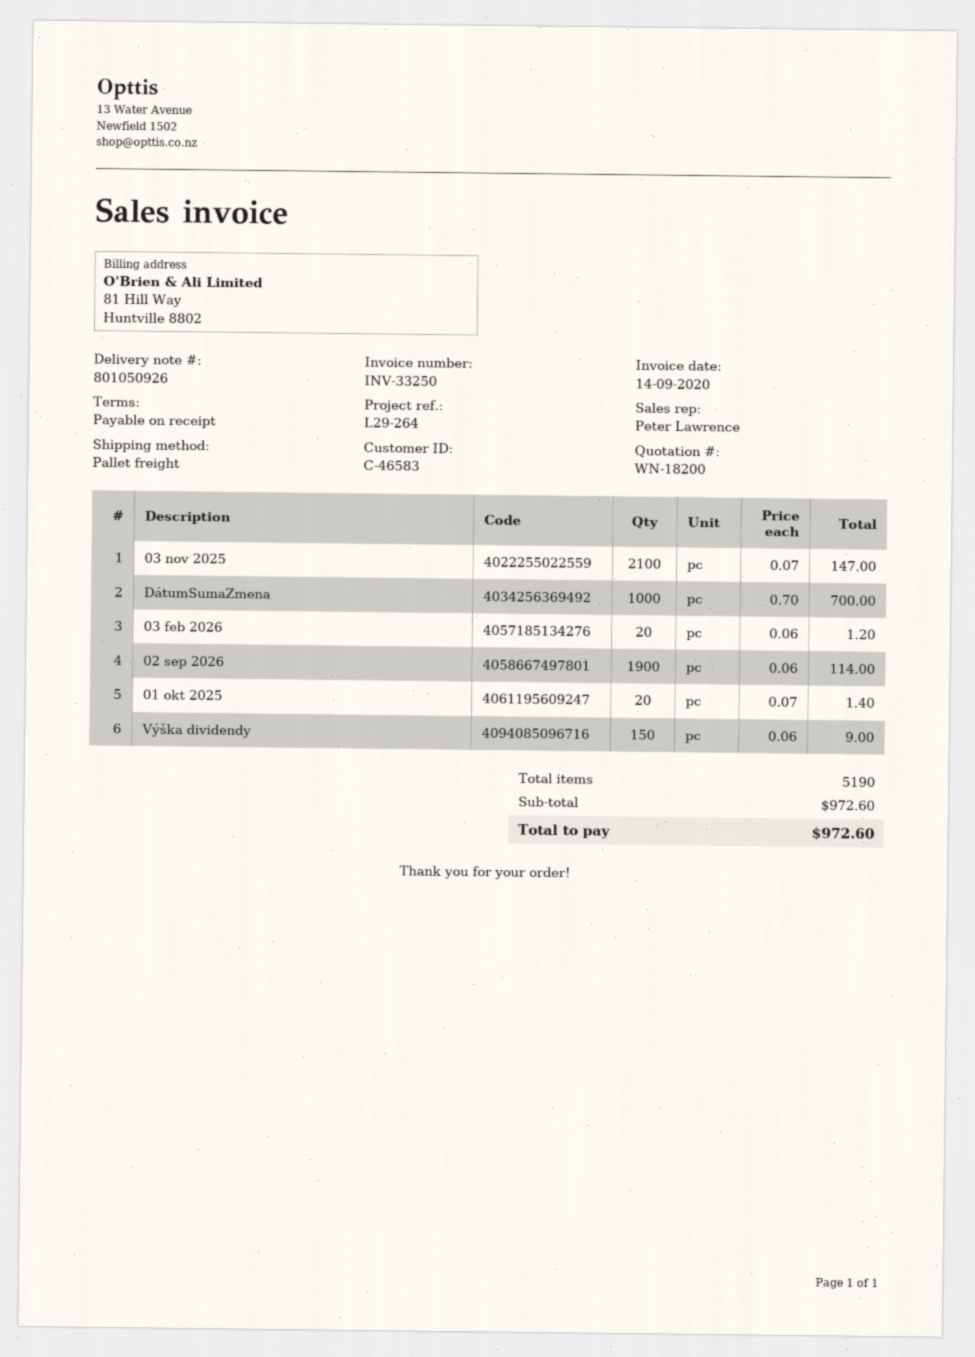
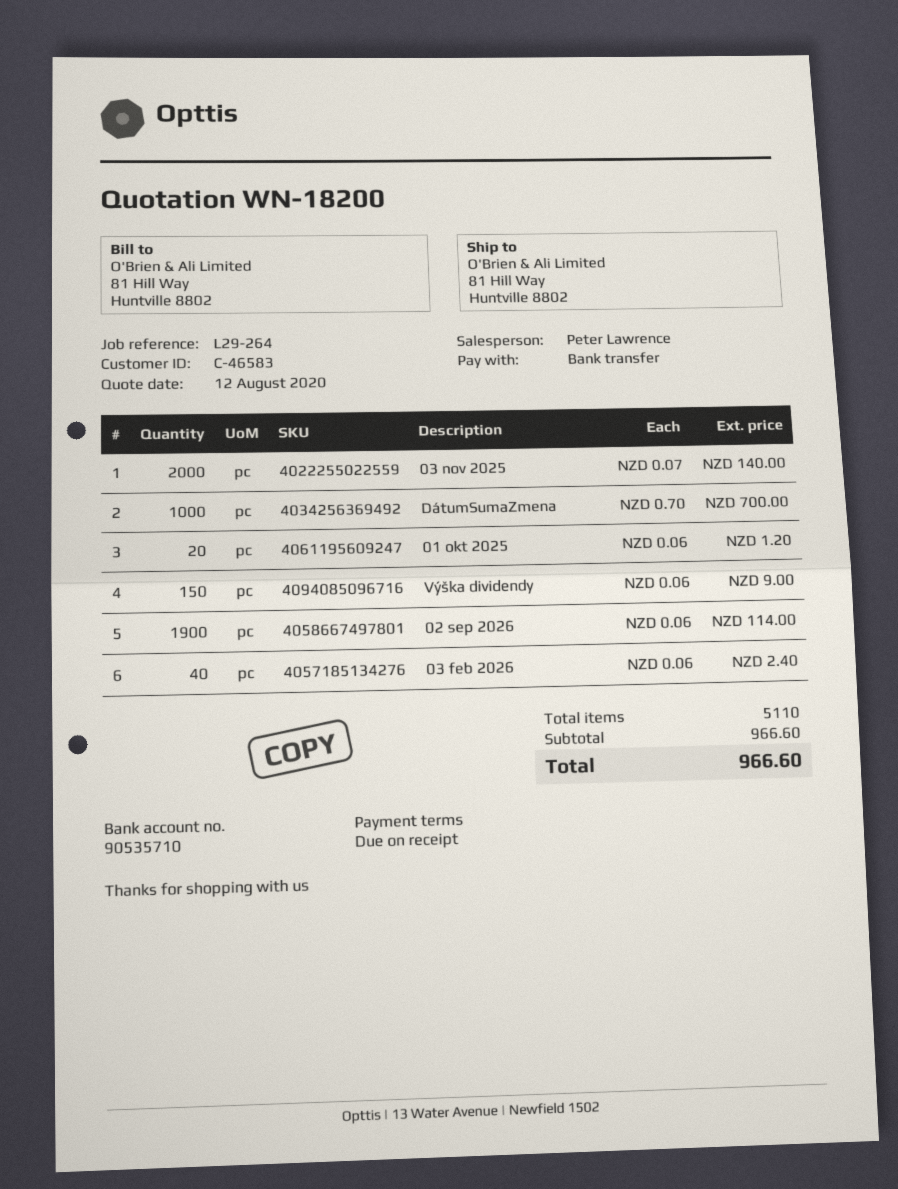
03 nov 2025: 2100 x 0.07 = 147.00 -> 2000 x 0.07 = 140.00
03 feb 2026: 20 x 0.06 = 1.20 -> 40 x 0.06 = 2.40
01 okt 2025: 20 x 0.07 = 1.40 -> 20 x 0.06 = 1.20
total quantity: 5190 -> 5110
subtotal: 972.60 -> 966.60
total: 972.60 -> 966.60

